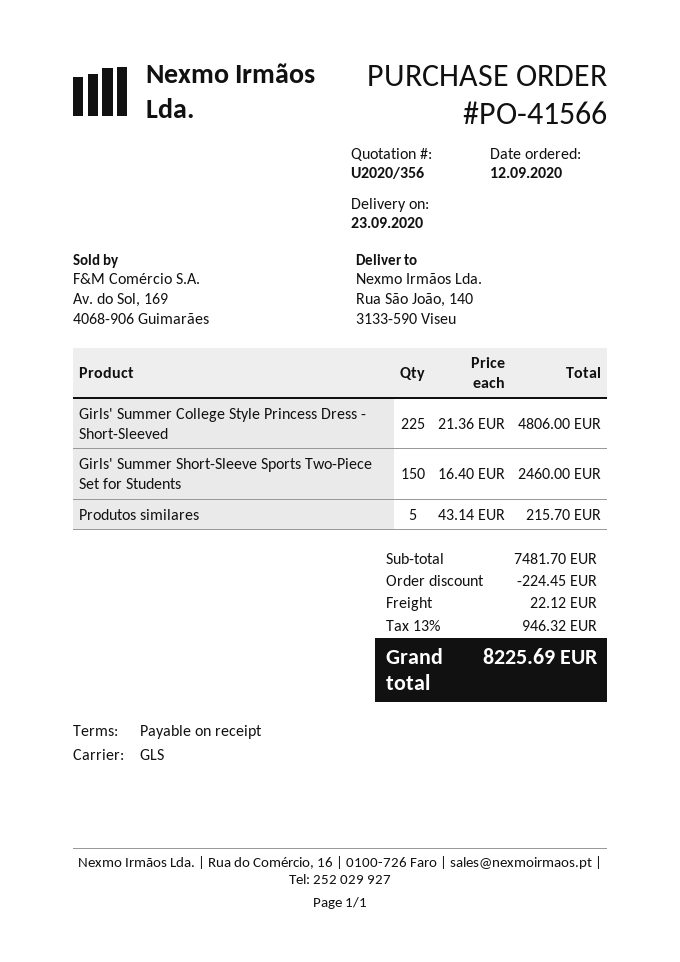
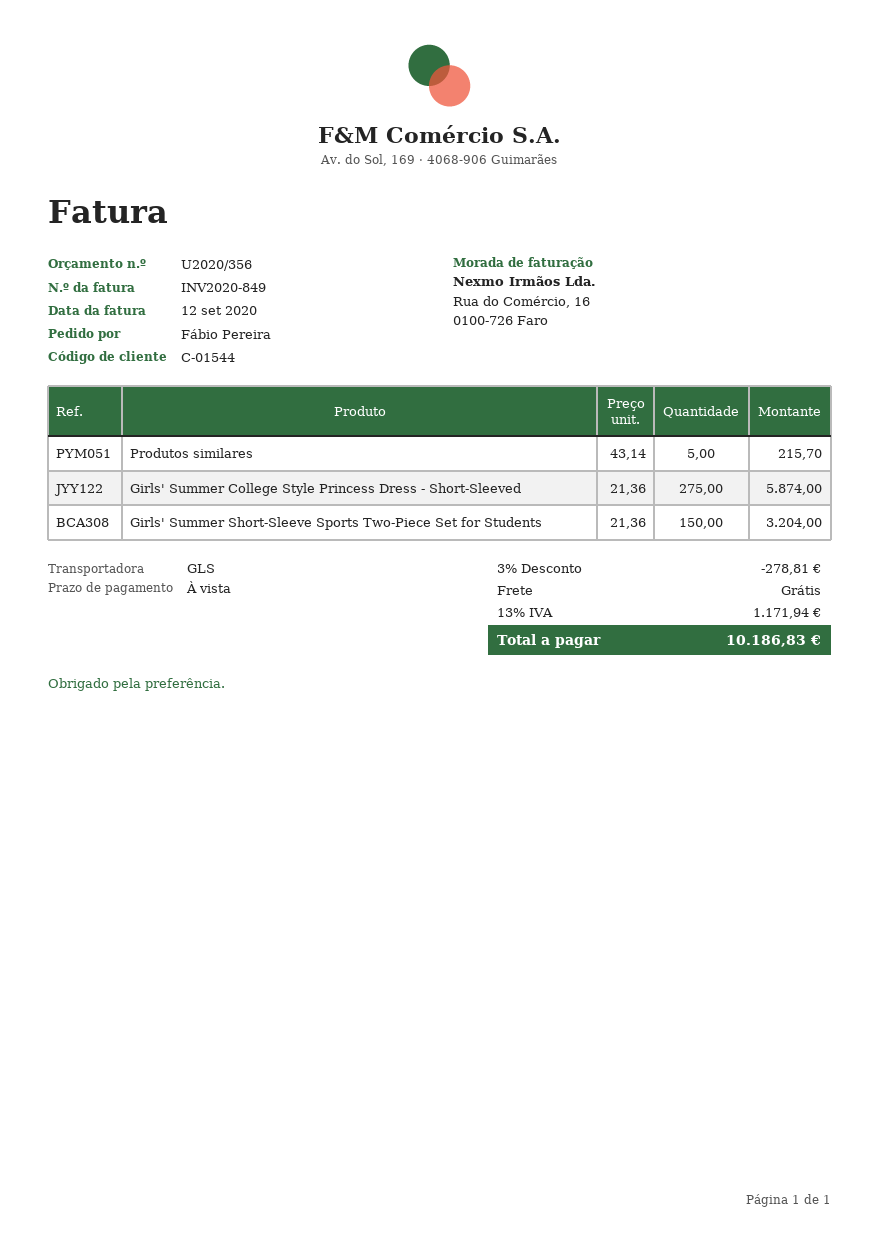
Girls' Summer College Style Princess Dress - Short-Sleeved: 225 x 21.36 = 4806.00 -> 275 x 21.36 = 5874.00
Girls' Summer Short-Sleeve Sports Two-Piece Set for Students: 150 x 16.40 = 2460.00 -> 150 x 21.36 = 3204.00
discount: 224.45 -> 278.81
shipping: 22.12 -> 0.00
tax: 13% = 946.32 -> 13% = 1171.94
total: 8225.69 -> 10186.83

